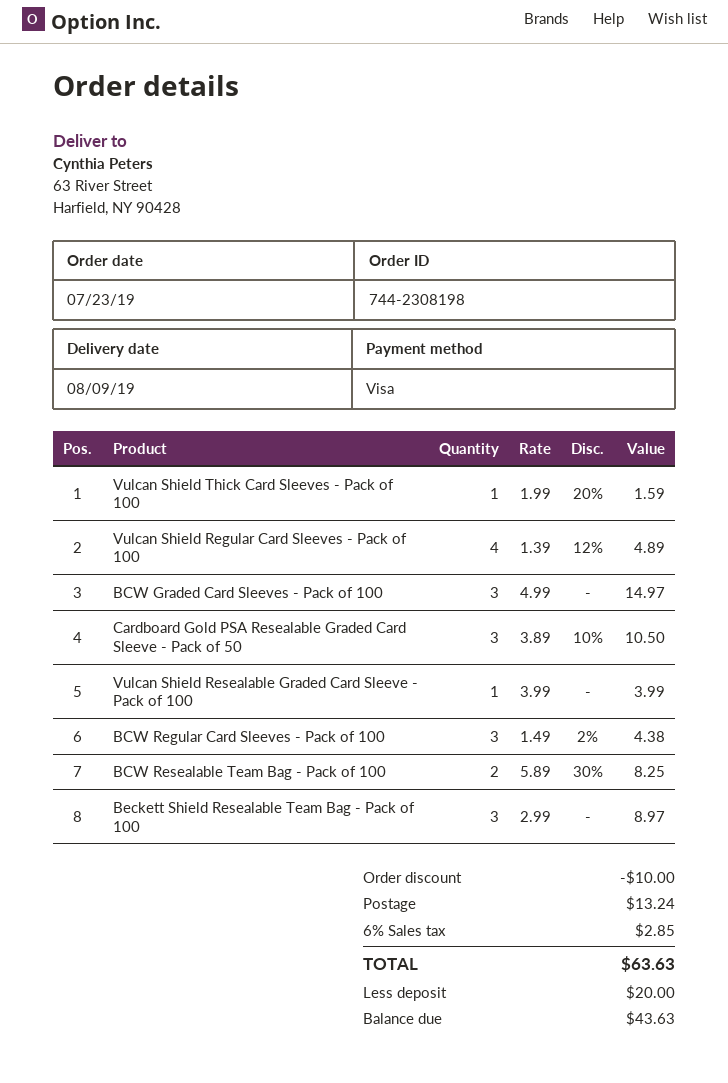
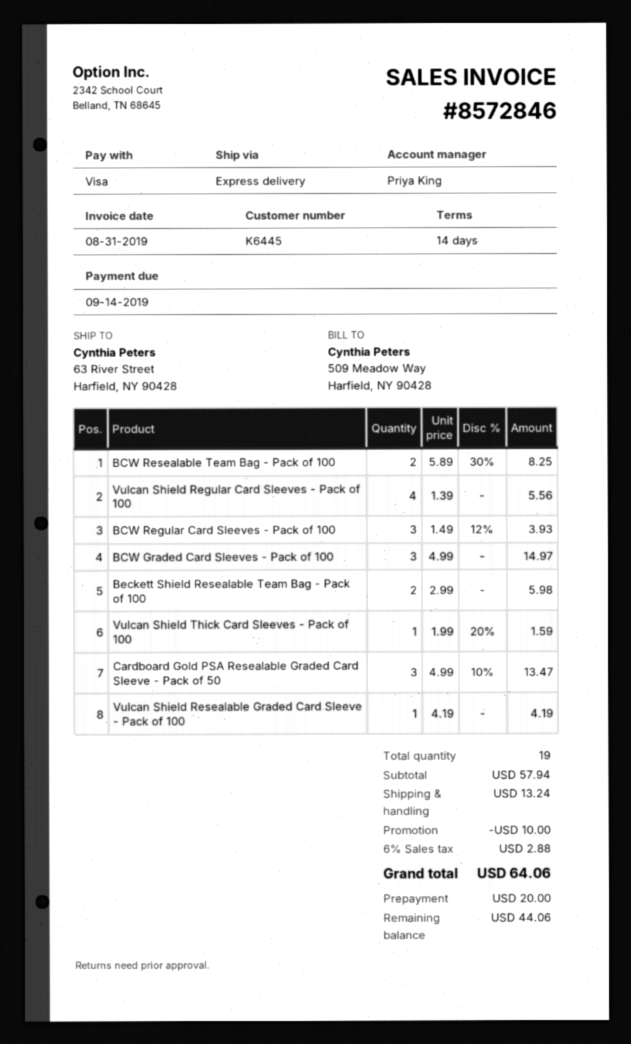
Vulcan Shield Regular Card Sleeves - Pack of 100: 4 x 1.39 - 12% = 4.89 -> 4 x 1.39 = 5.56
Cardboard Gold PSA Resealable Graded Card Sleeve - Pack of 50: 3 x 3.89 - 10% = 10.50 -> 3 x 4.99 - 10% = 13.47
Vulcan Shield Resealable Graded Card Sleeve - Pack of 100: 1 x 3.99 = 3.99 -> 1 x 4.19 = 4.19
BCW Regular Card Sleeves - Pack of 100: 3 x 1.49 - 2% = 4.38 -> 3 x 1.49 - 12% = 3.93
Beckett Shield Resealable Team Bag - Pack of 100: 3 x 2.99 = 8.97 -> 2 x 2.99 = 5.98
tax: 6% = 2.85 -> 6% = 2.88
total: 63.63 -> 64.06
balance: 43.63 -> 44.06

